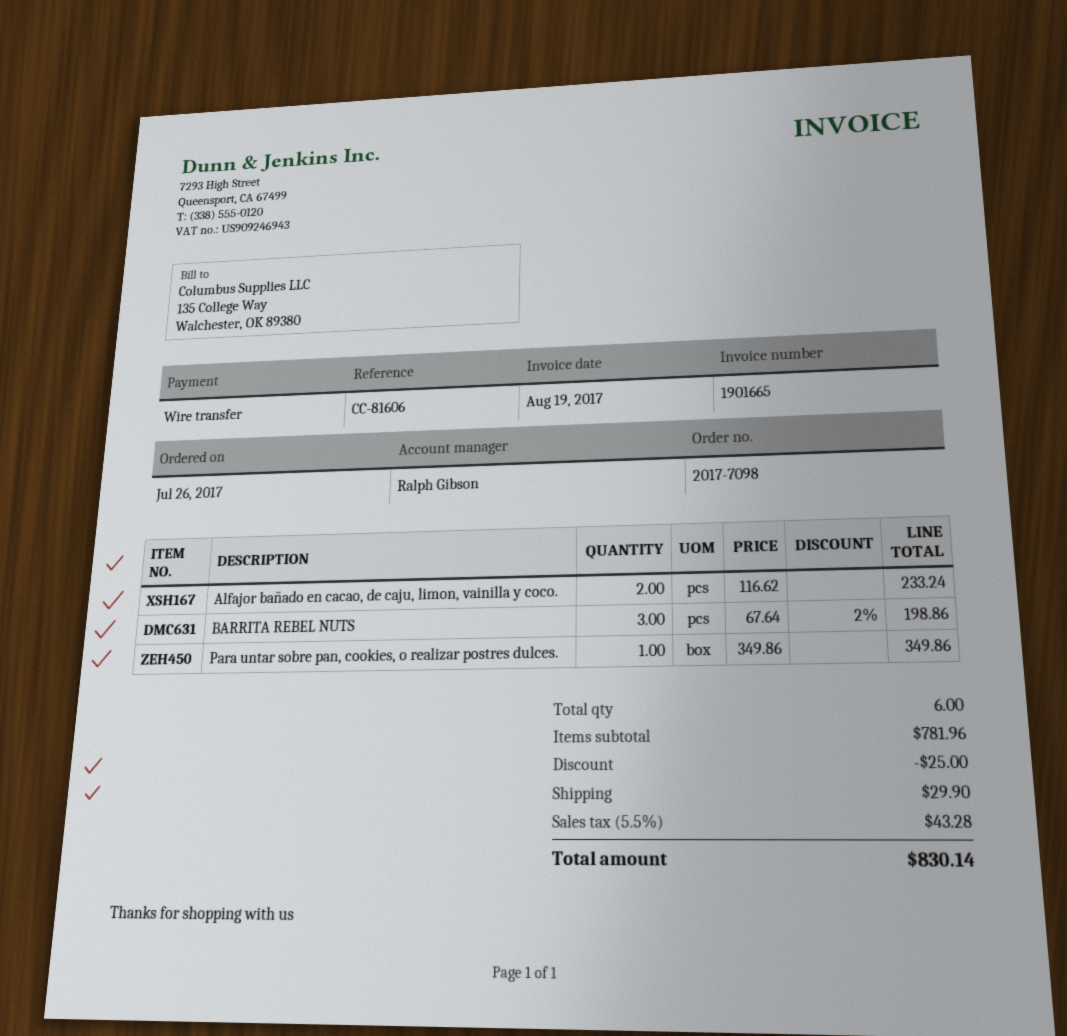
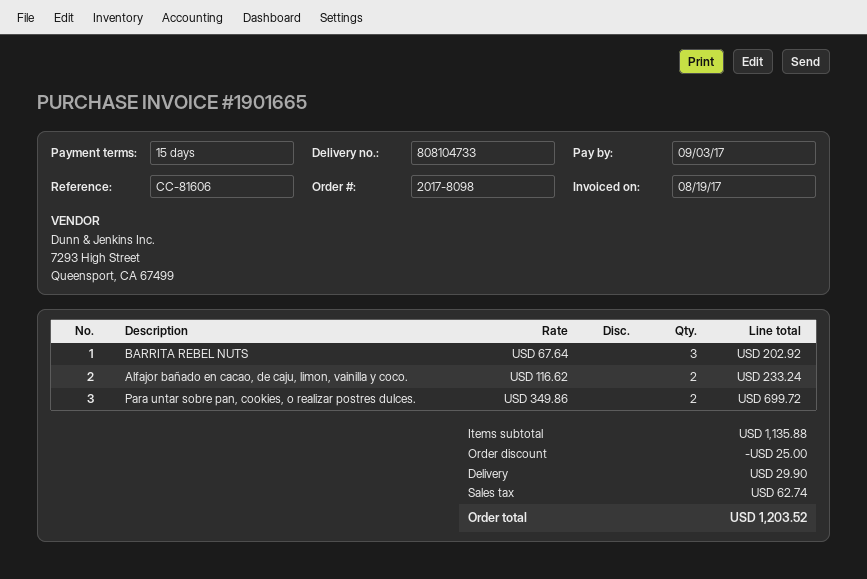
order number: 2017-7098 -> 2017-8098
BARRITA REBEL NUTS: 3 x 67.64 - 2% = 198.86 -> 3 x 67.64 = 202.92
Para untar sobre pan, cookies, o realizar postres dulces.: 1 x 349.86 = 349.86 -> 2 x 349.86 = 699.72
subtotal: 781.96 -> 1135.88
tax: 43.28 -> 62.74
total: 830.14 -> 1203.52

